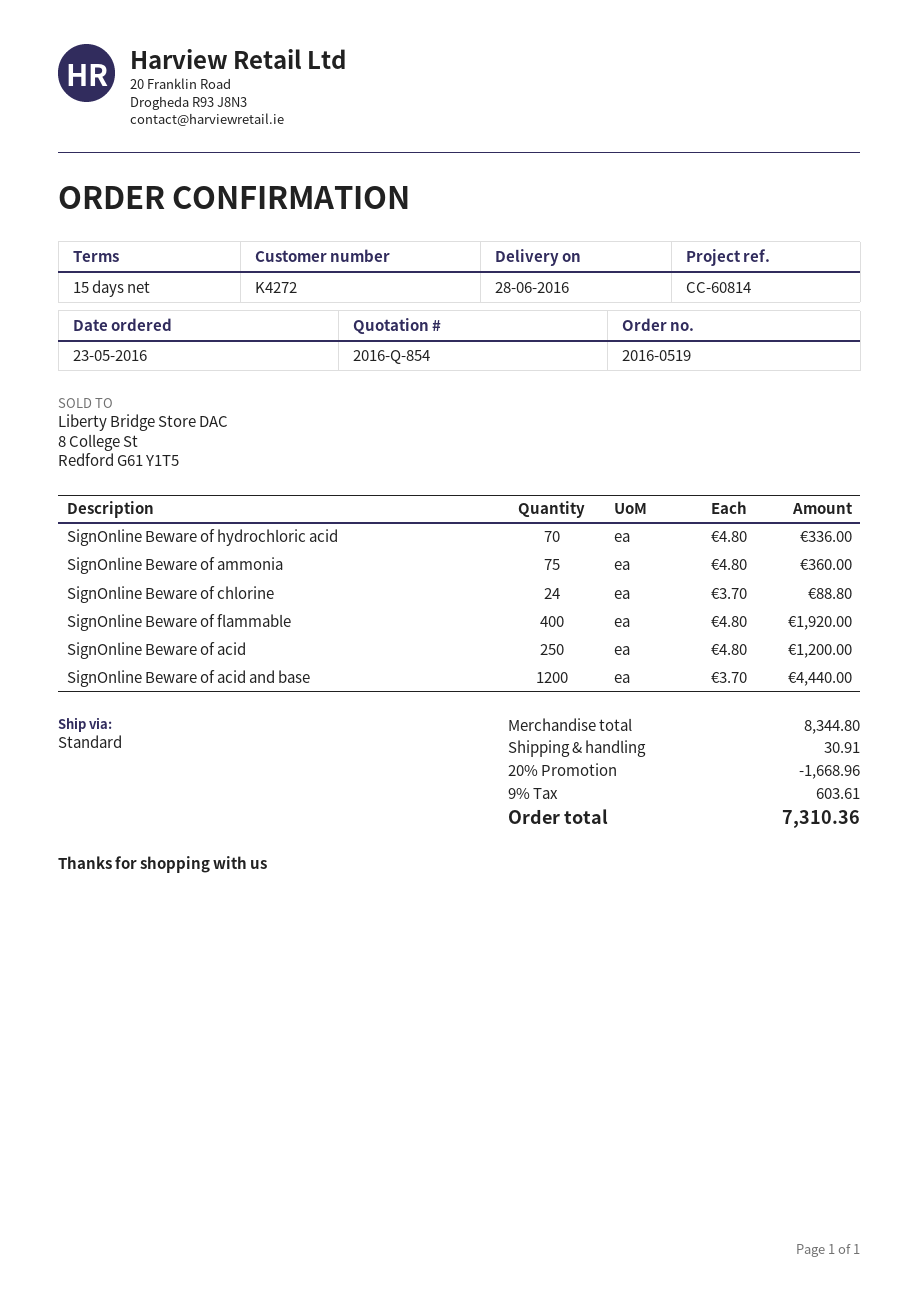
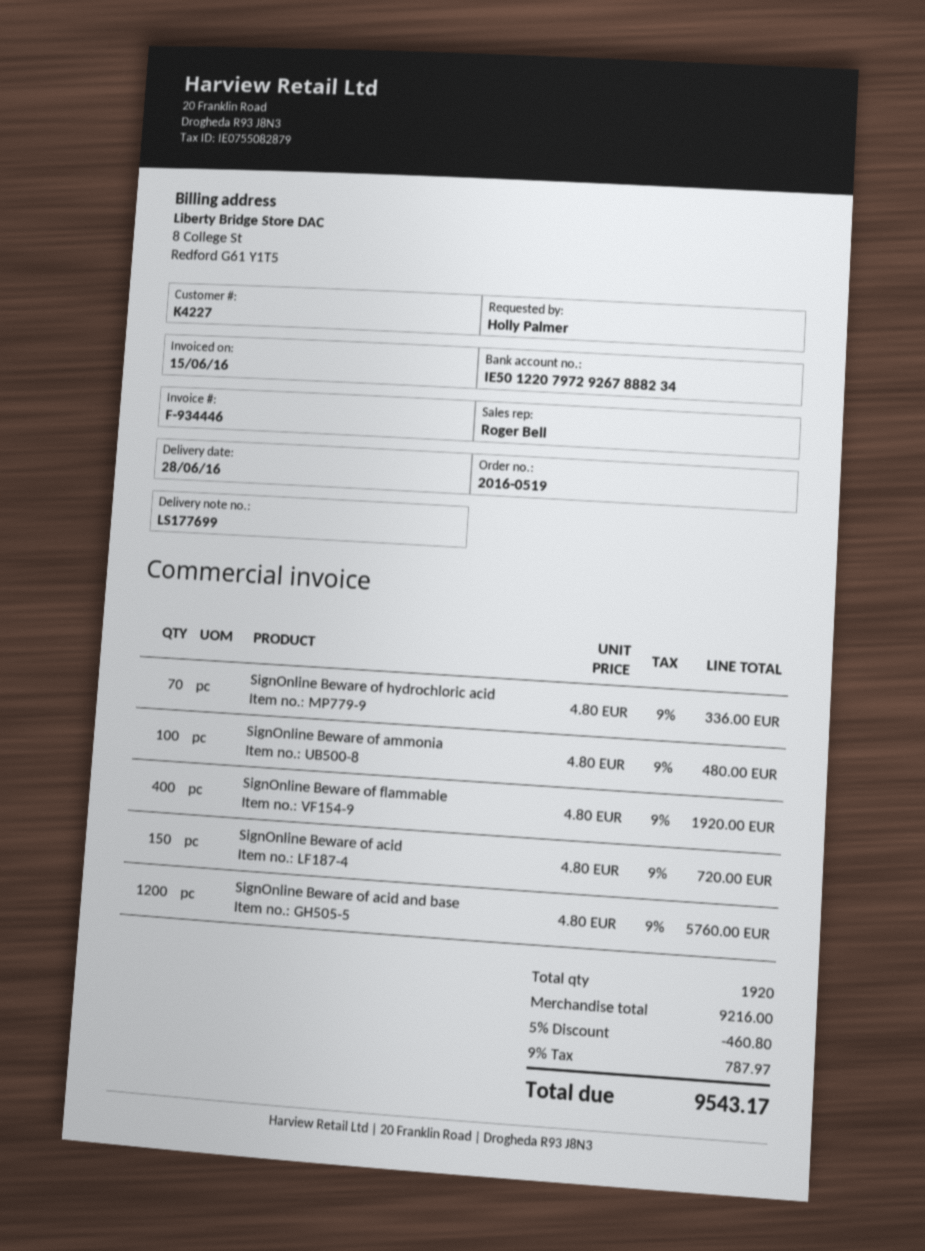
customer number: K4272 -> K4227
SignOnline Beware of ammonia: 75 x 4.80 = 360.00 -> 100 x 4.80 = 480.00
SignOnline Beware of chlorine: 24 x 3.70 = 88.80 -> none
SignOnline Beware of acid: 250 x 4.80 = 1200.00 -> 150 x 4.80 = 720.00
SignOnline Beware of acid and base: 1200 x 3.70 = 4440.00 -> 1200 x 4.80 = 5760.00
subtotal: 8344.80 -> 9216.00
discount: 20% = 1668.96 -> 5% = 460.80
shipping: 30.91 -> none
tax: 9% = 603.61 -> 9% = 787.97
total: 7310.36 -> 9543.17

